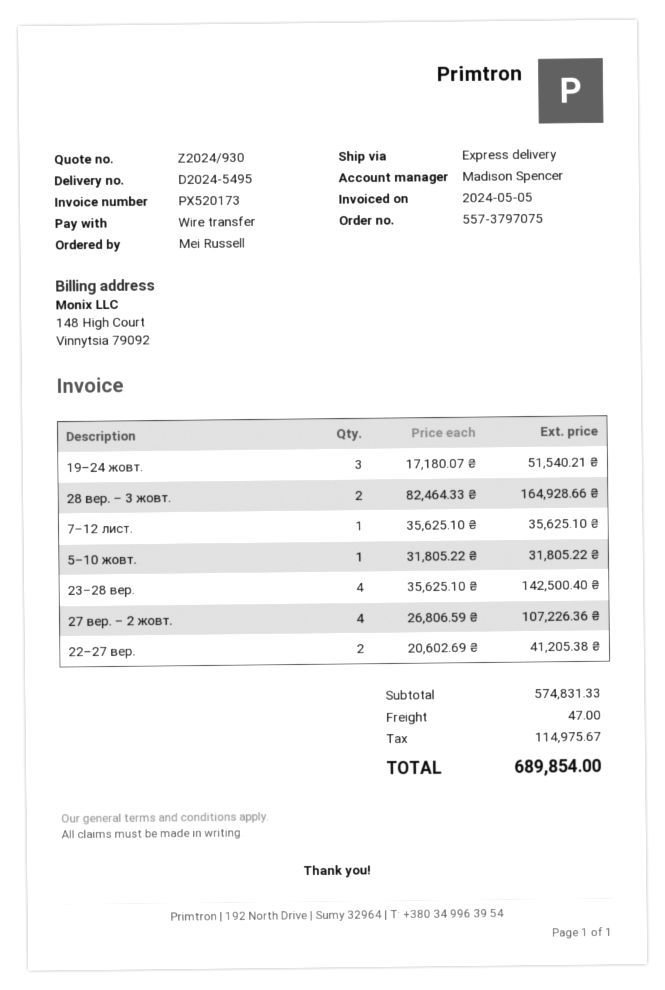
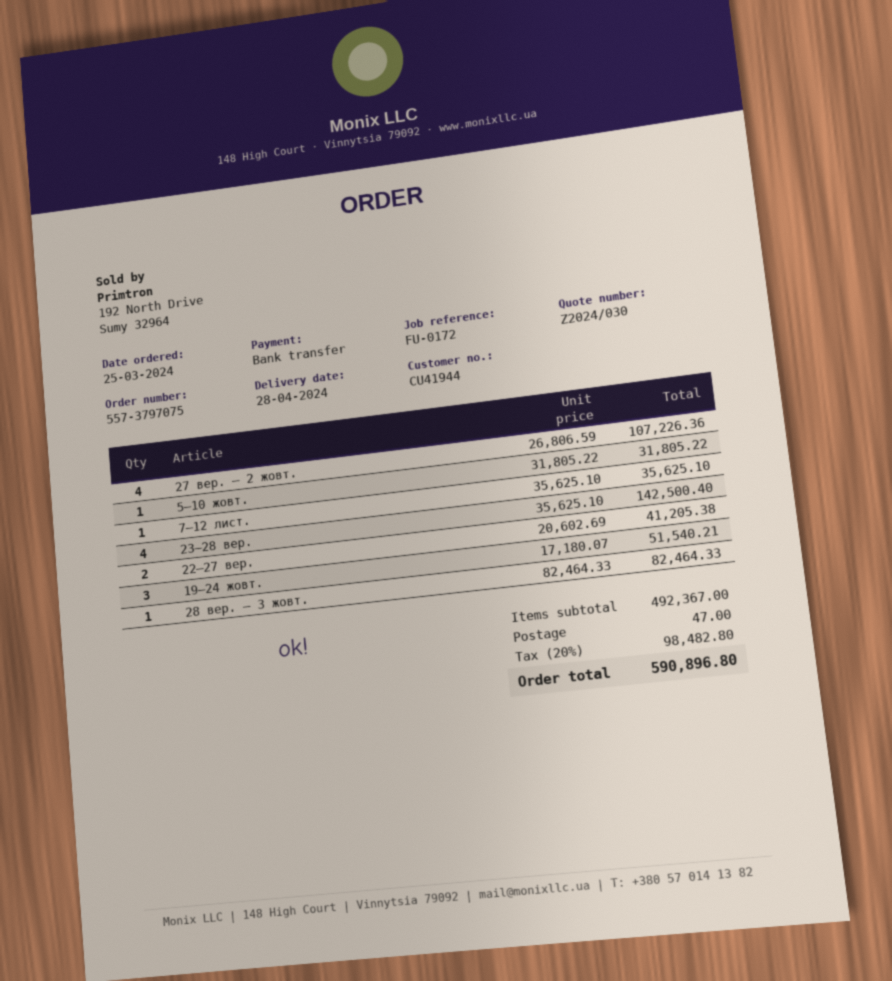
quote number: Z2024/930 -> Z2024/030
28 вер. – 3 жовт.: 2 x 82464.33 = 164928.66 -> 1 x 82464.33 = 82464.33
subtotal: 574831.33 -> 492367.00
tax: 114975.67 -> 98482.80
total: 689854.00 -> 590896.80

